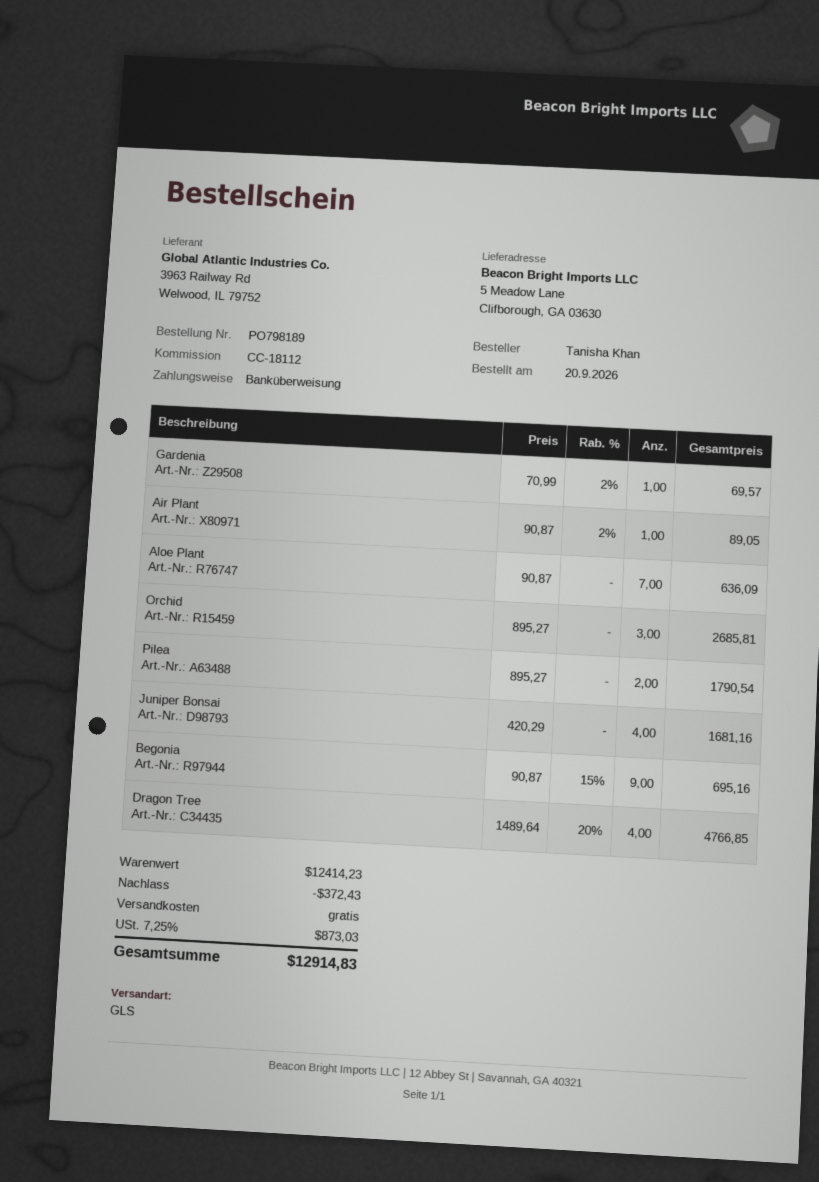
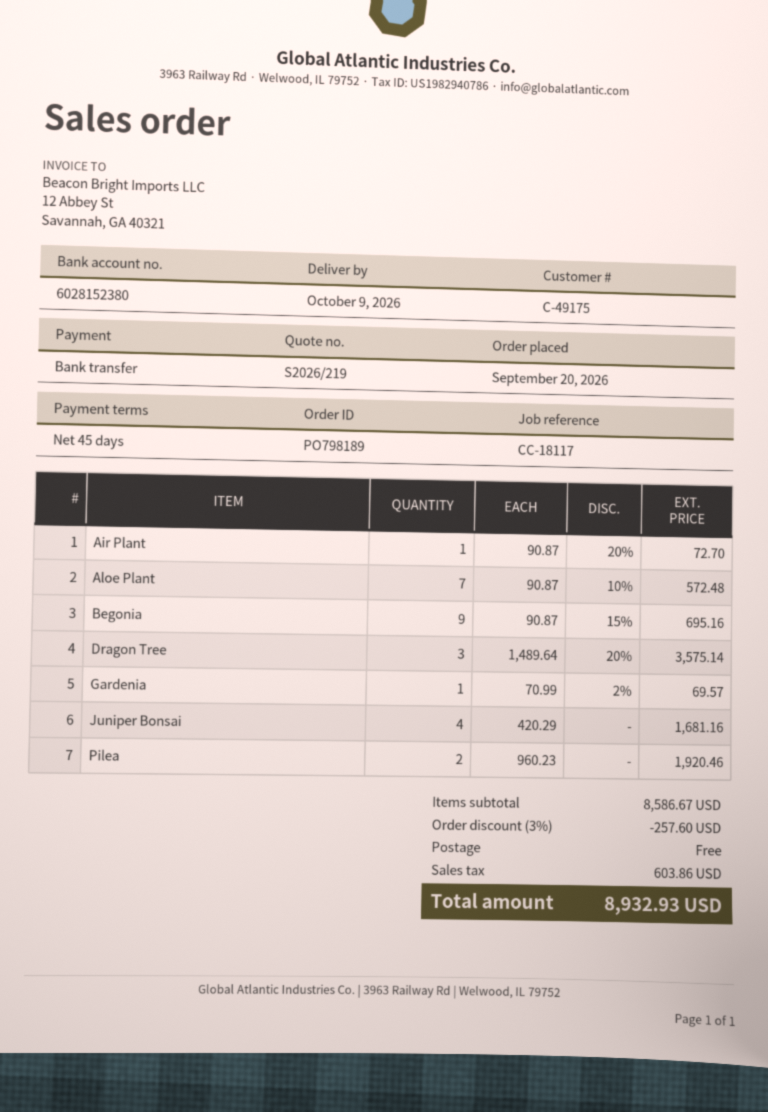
reference: CC-18112 -> CC-18117
Air Plant: 1 x 90.87 - 2% = 89.05 -> 1 x 90.87 - 20% = 72.70
Aloe Plant: 7 x 90.87 = 636.09 -> 7 x 90.87 - 10% = 572.48
Orchid: 3 x 895.27 = 2685.81 -> none
Pilea: 2 x 895.27 = 1790.54 -> 2 x 960.23 = 1920.46
Dragon Tree: 4 x 1489.64 - 20% = 4766.85 -> 3 x 1489.64 - 20% = 3575.14
subtotal: 12414.23 -> 8586.67
discount: 372.43 -> 257.60
tax: 873.03 -> 603.86
total: 12914.83 -> 8932.93

